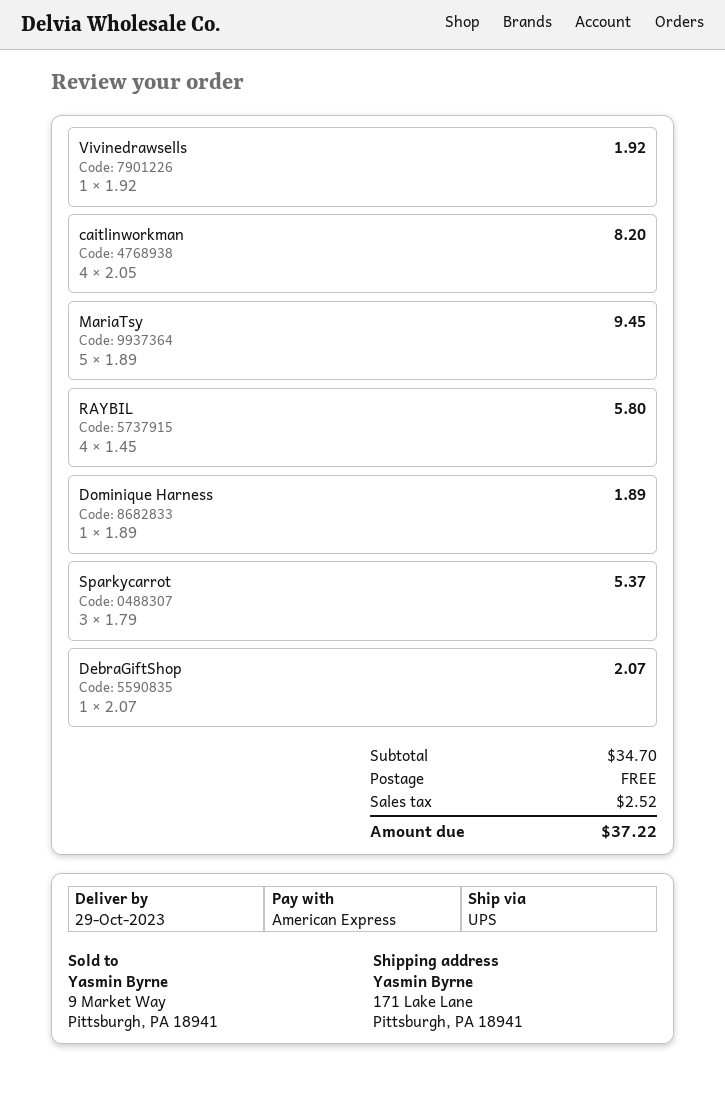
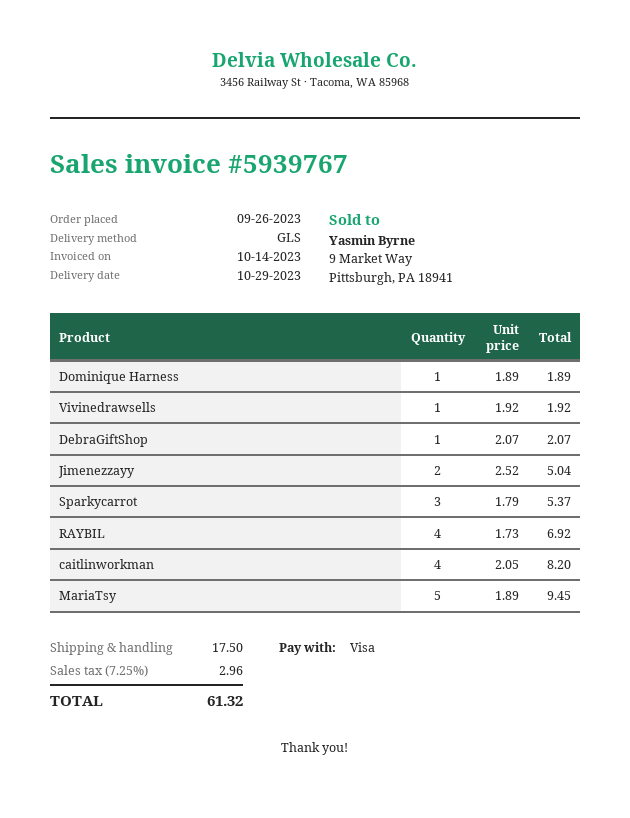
payment method: American Express -> Visa
shipping method: UPS -> GLS
RAYBIL: 4 x 1.45 = 5.80 -> 4 x 1.73 = 6.92
Jimenezzayy: none -> 2 x 2.52 = 5.04
shipping: 0.00 -> 17.50
tax: 2.52 -> 2.96
total: 37.22 -> 61.32

